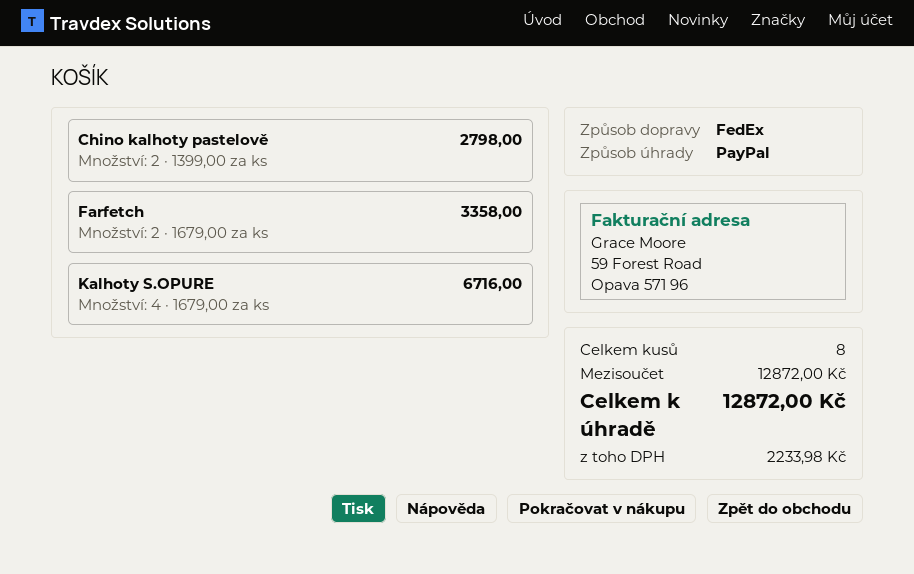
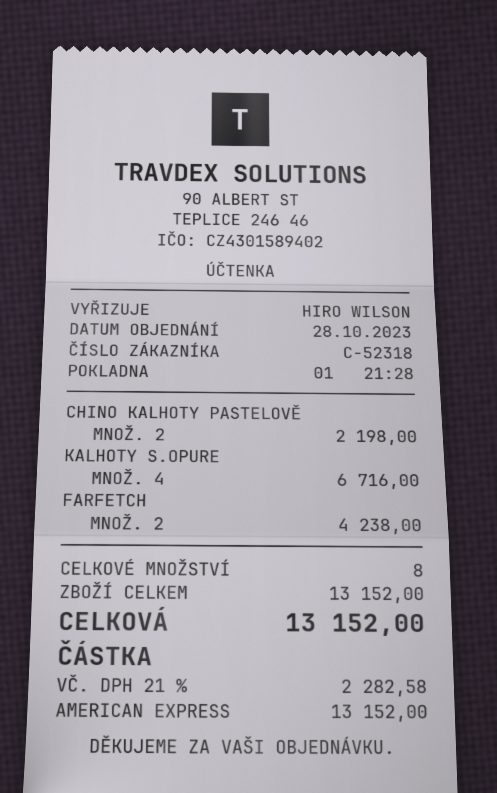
payment method: PayPal -> American Express
Chino kalhoty pastelově: 2 for 2798.00 -> 2 for 2198.00
Farfetch: 2 for 3358.00 -> 2 for 4238.00
subtotal: 12872.00 -> 13152.00
tax: 2233.98 -> 2282.58
total: 12872.00 -> 13152.00

